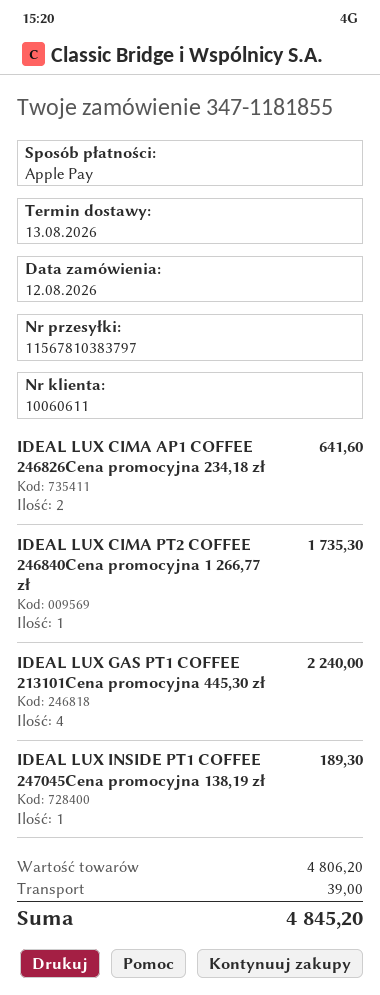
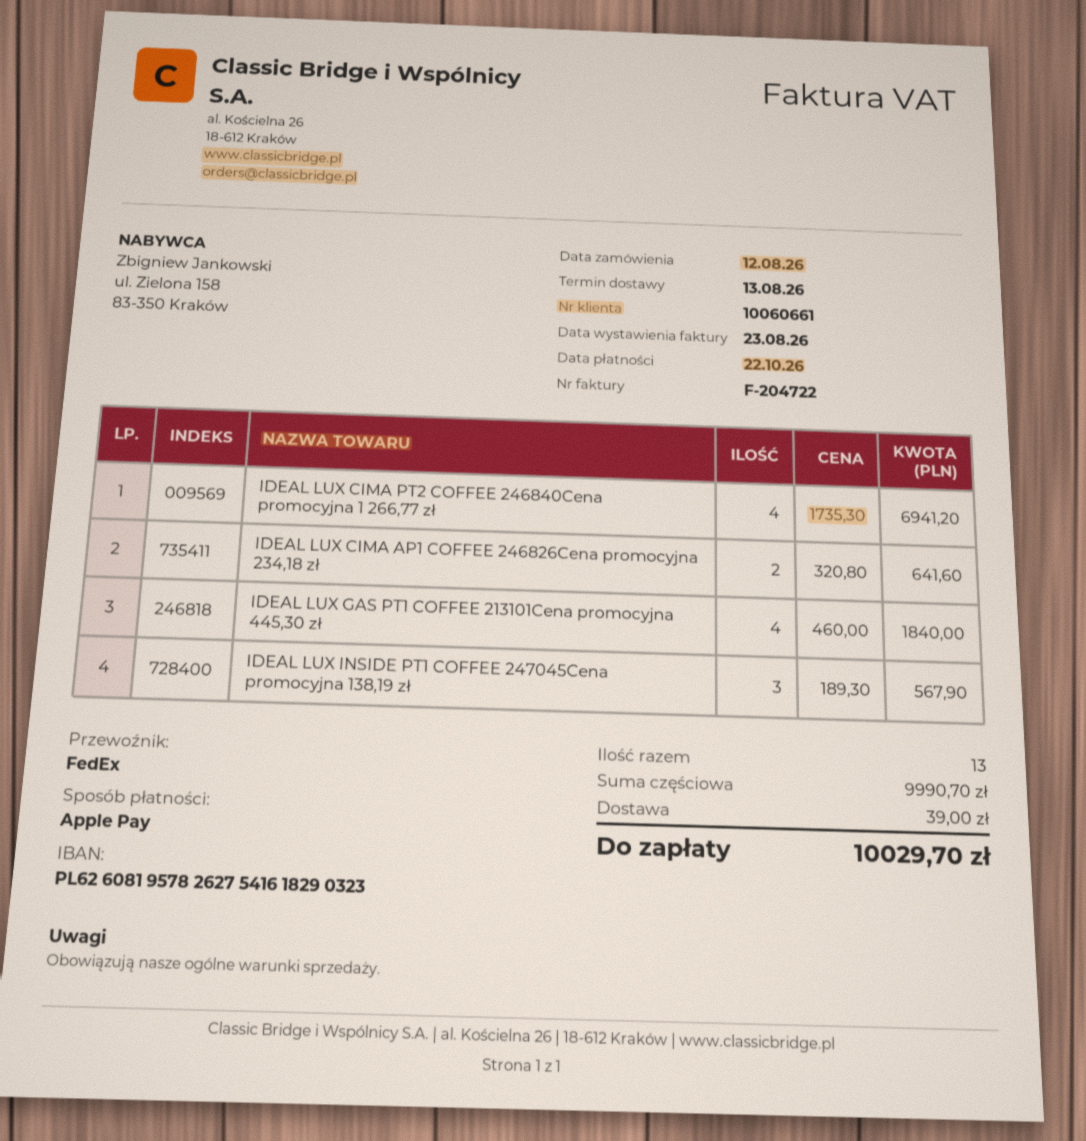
customer number: 10060611 -> 10060661
IDEAL LUX CIMA PT2 COFFEE 246840Cena promocyjna 1 266,77 zł: 1 for 1735.30 -> 4 for 6941.20
IDEAL LUX GAS PT1 COFFEE 213101Cena promocyjna 445,30 zł: 4 for 2240.00 -> 4 for 1840.00
IDEAL LUX INSIDE PT1 COFFEE 247045Cena promocyjna 138,19 zł: 1 for 189.30 -> 3 for 567.90
subtotal: 4806.20 -> 9990.70
total: 4845.20 -> 10029.70

